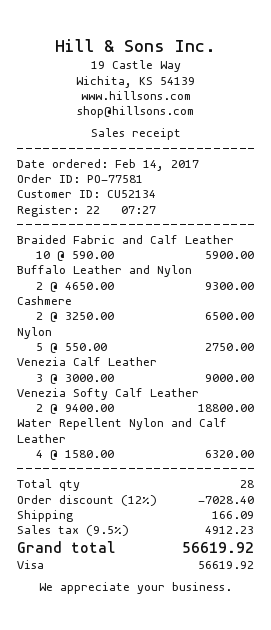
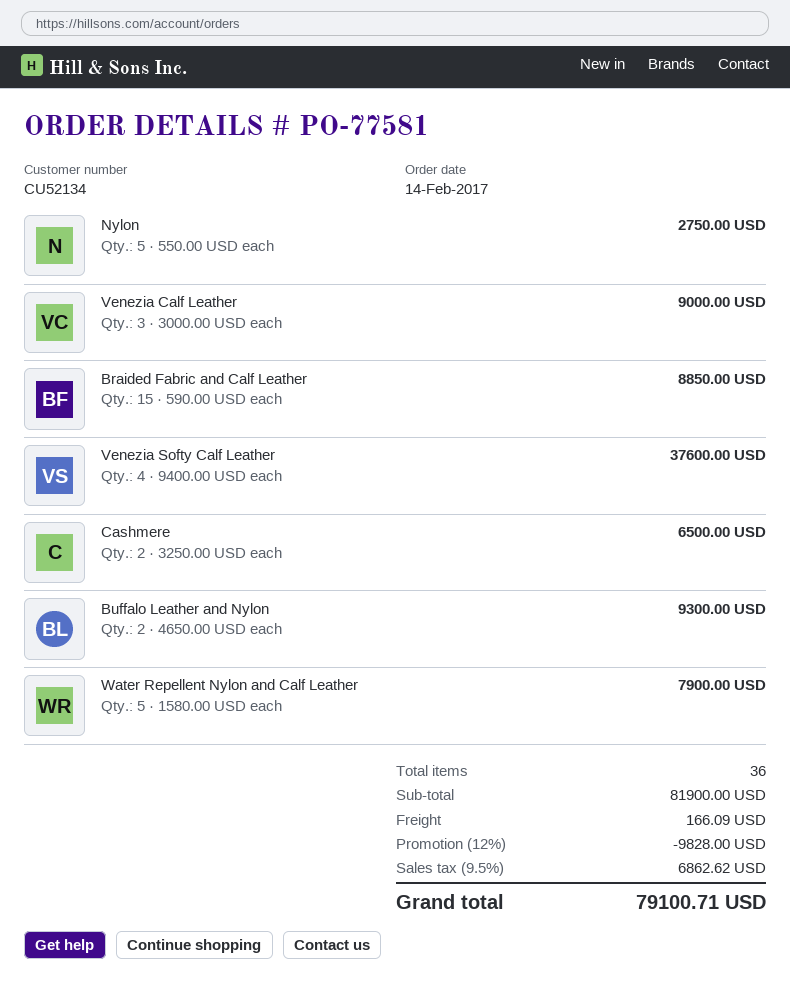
Braided Fabric and Calf Leather: 10 x 590.00 = 5900.00 -> 15 x 590.00 = 8850.00
Venezia Softy Calf Leather: 2 x 9400.00 = 18800.00 -> 4 x 9400.00 = 37600.00
Water Repellent Nylon and Calf Leather: 4 x 1580.00 = 6320.00 -> 5 x 1580.00 = 7900.00
total quantity: 28 -> 36
discount: 12% = 7028.40 -> 12% = 9828.00
tax: 9.5% = 4912.23 -> 9.5% = 6862.62
total: 56619.92 -> 79100.71

